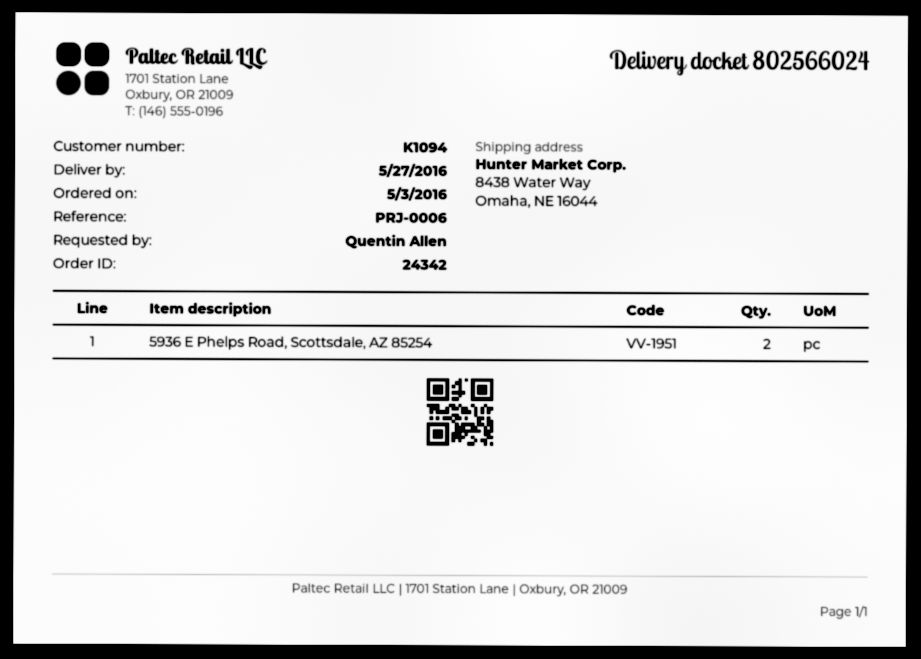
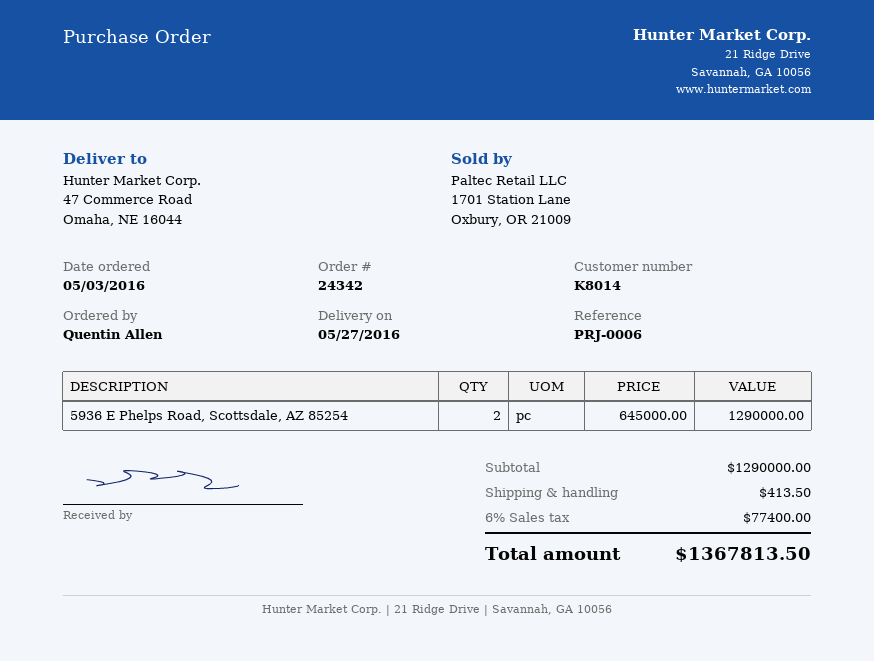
customer number: K1094 -> K8014
ship to: 8438 Water Way, Omaha, NE 16044 -> 47 Commerce Road, Omaha, NE 16044

